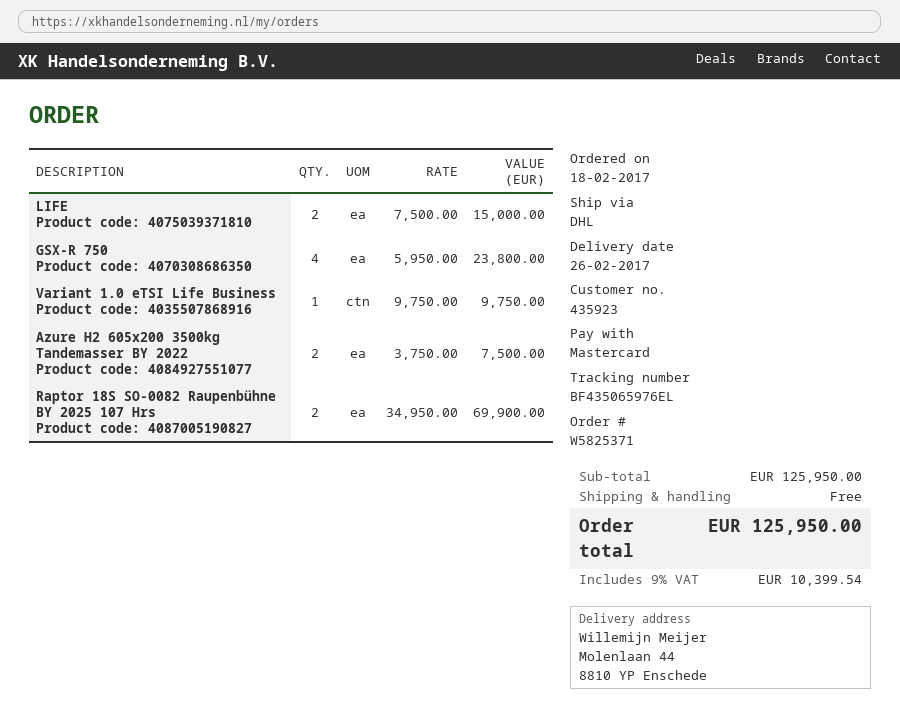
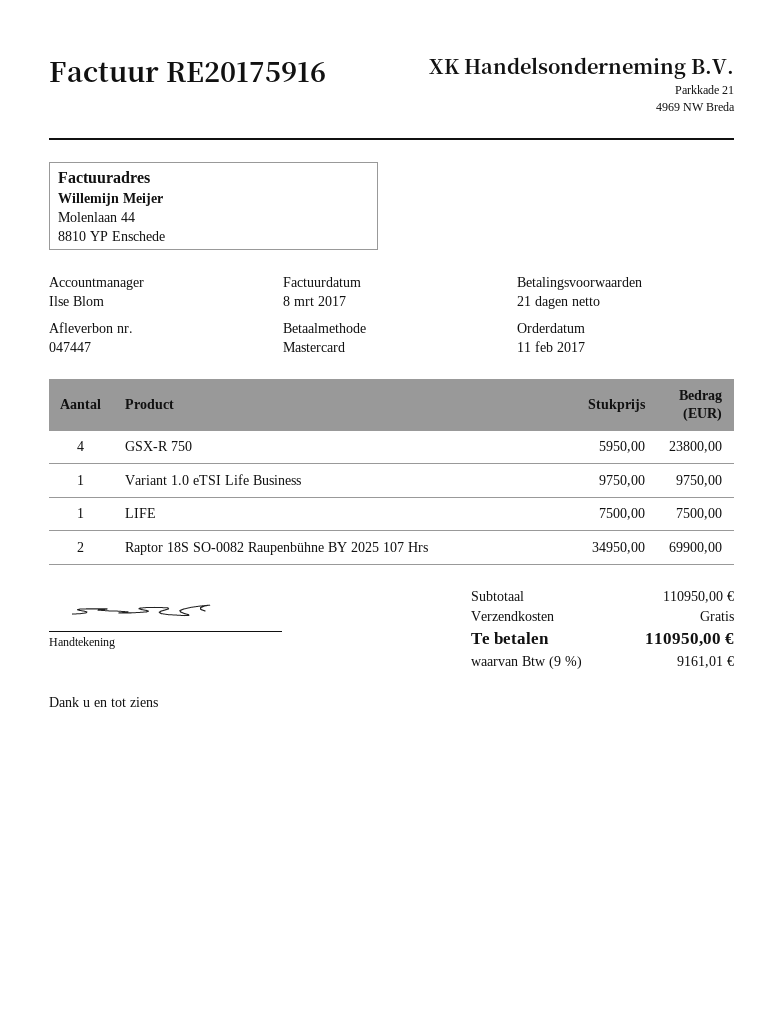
order date: 2017-02-18 -> 2017-02-11
LIFE: 2 x 7500.00 = 15000.00 -> 1 x 7500.00 = 7500.00
Azure H2 605x200 3500kg Tandemasser BY 2022: 2 x 3750.00 = 7500.00 -> none
subtotal: 125950.00 -> 110950.00
tax: 9% = 10399.54 -> 9% = 9161.01
total: 125950.00 -> 110950.00

